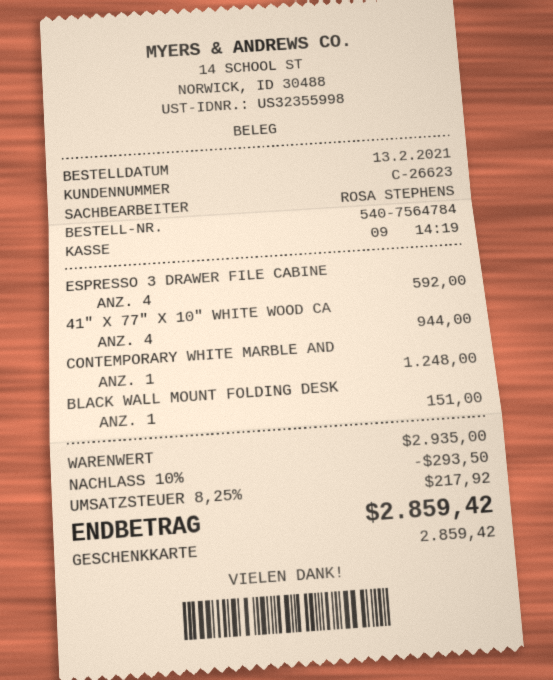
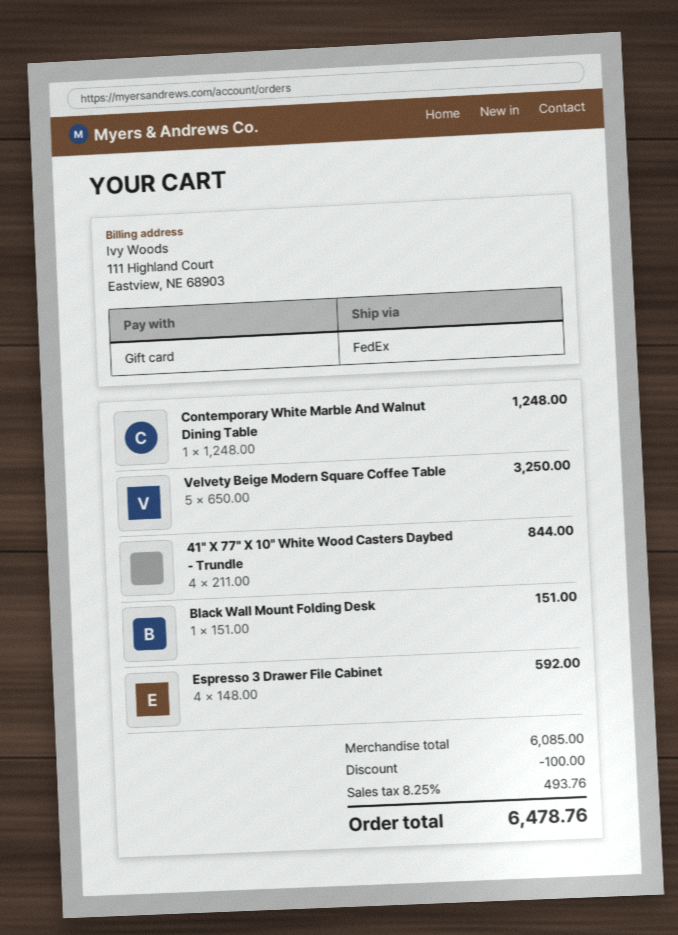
41" X 77" X 10" WHITE WOOD CA: 4 for 944.00 -> 4 for 844.00
Velvety Beige Modern Square Coffee Table: none -> 5 for 3250.00
subtotal: 2935.00 -> 6085.00
discount: 293.50 -> 100.00
tax: 8.25% = 217.92 -> 8.25% = 493.76
total: 2859.42 -> 6478.76

